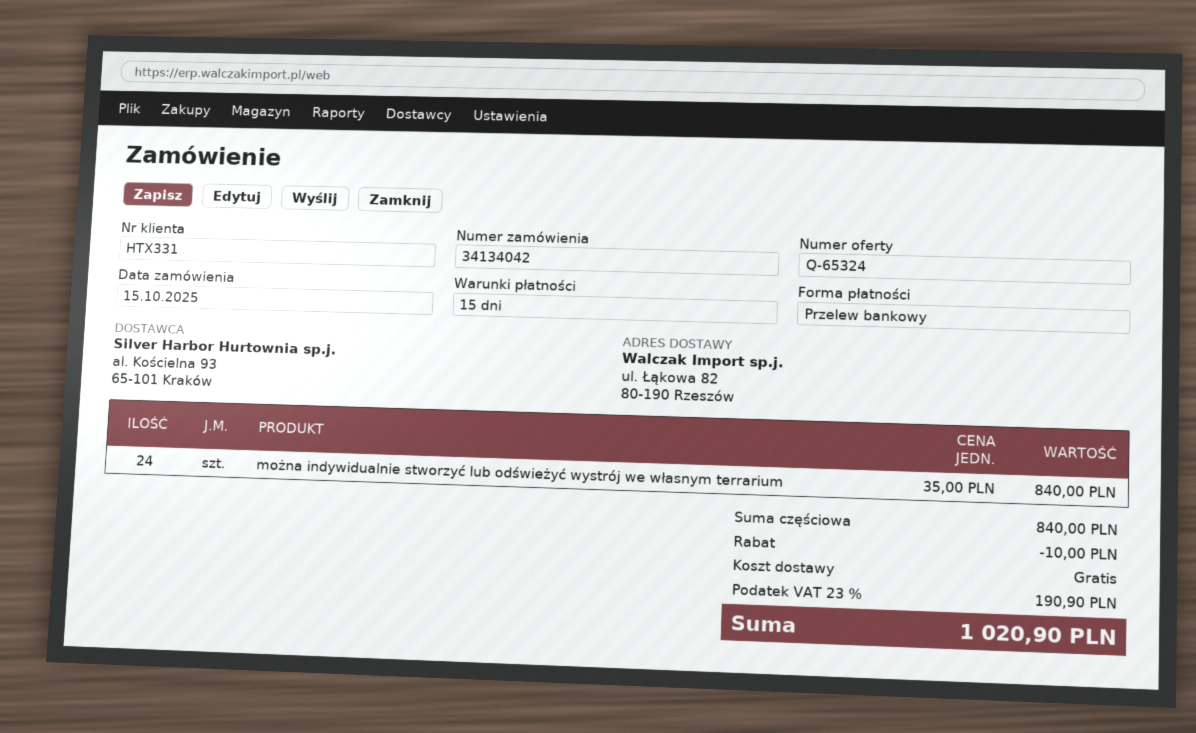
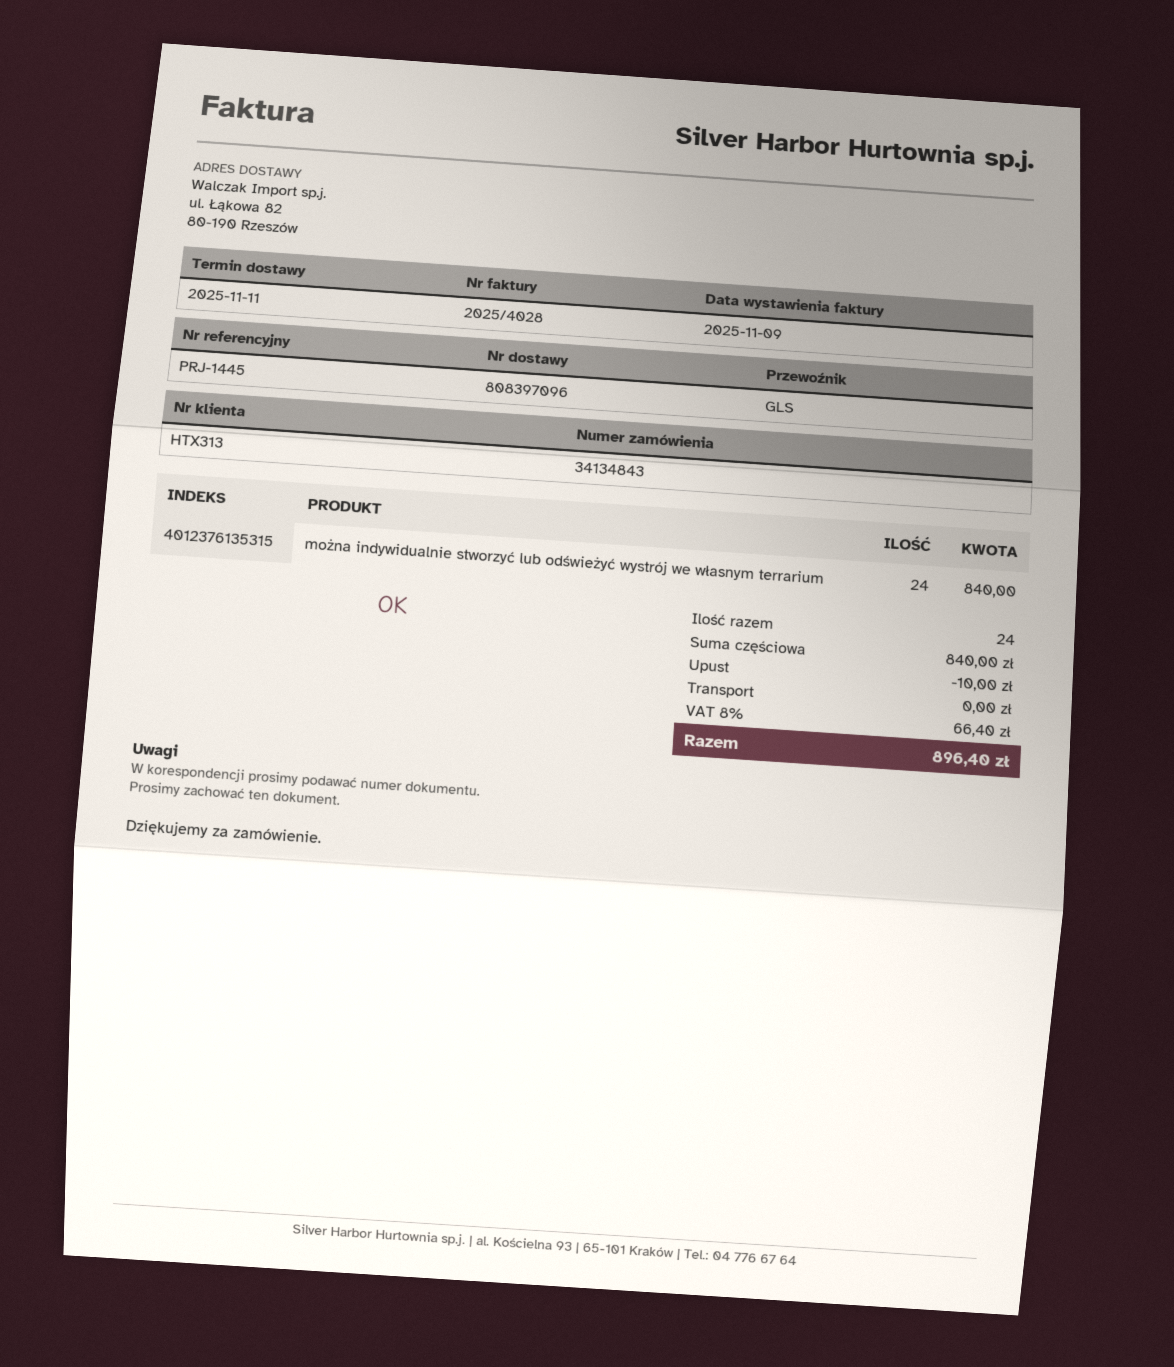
order number: 34134042 -> 34134843
customer number: HTX331 -> HTX313
tax: 23% = 190.90 -> 8% = 66.40
total: 1020.90 -> 896.40

